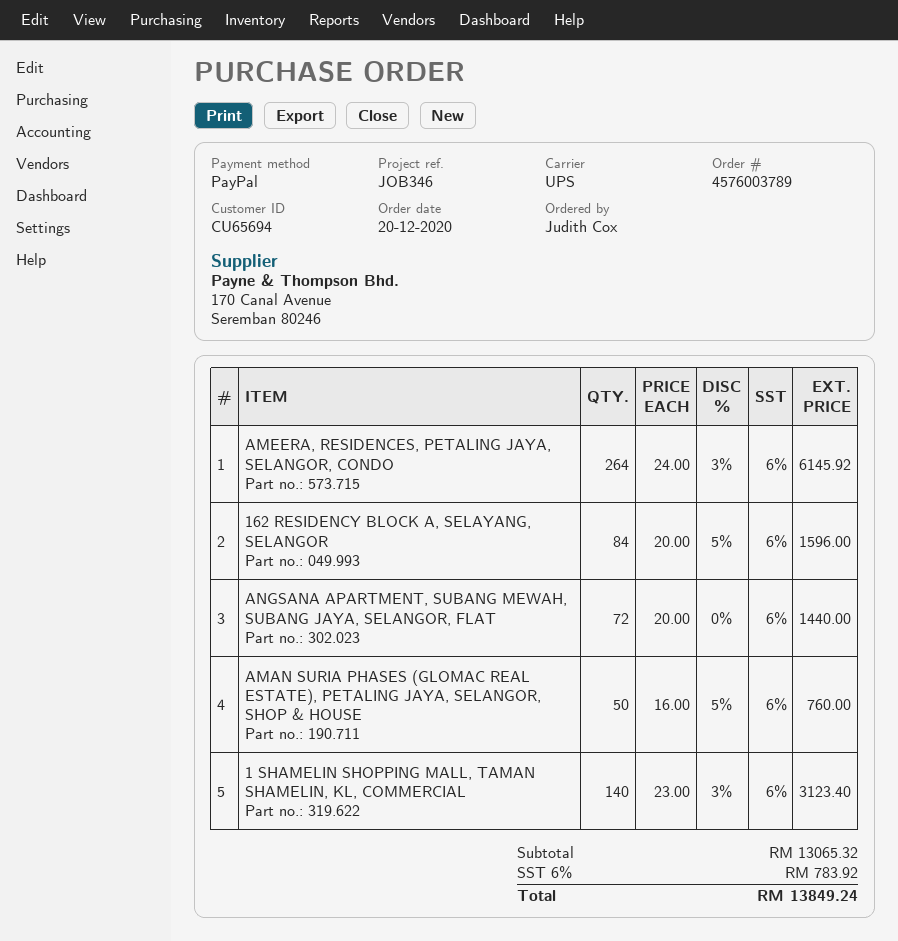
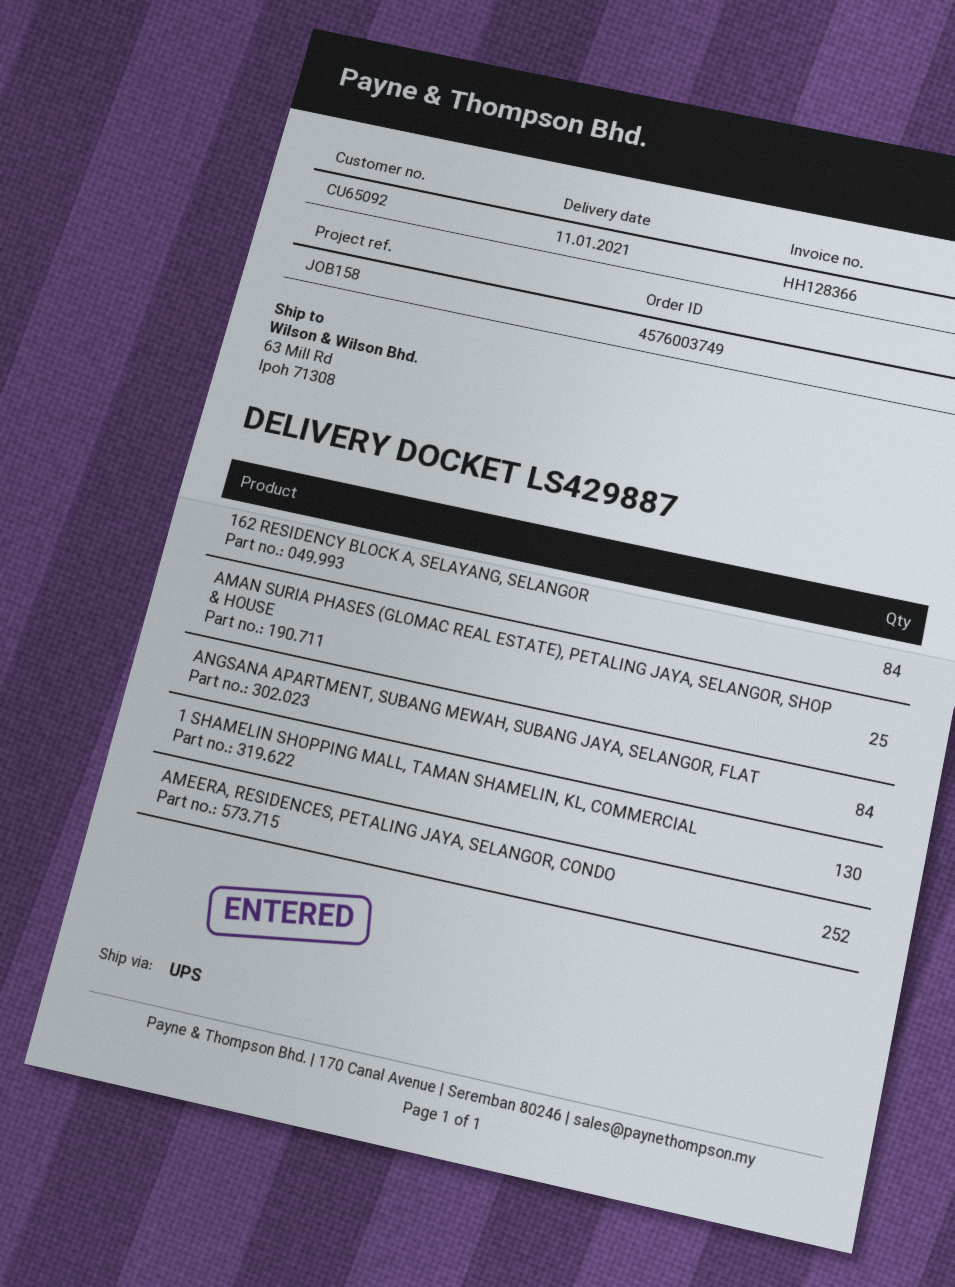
order number: 4576003789 -> 4576003749
customer number: CU65694 -> CU65092
reference: JOB346 -> JOB158
AMEERA, RESIDENCES, PETALING JAYA, SELANGOR, CONDO: 264 -> 252
ANGSANA APARTMENT, SUBANG MEWAH, SUBANG JAYA, SELANGOR, FLAT: 72 -> 84
AMAN SURIA PHASES (GLOMAC REAL ESTATE), PETALING JAYA, SELANGOR, SHOP & HOUSE: 50 -> 25
1 SHAMELIN SHOPPING MALL, TAMAN SHAMELIN, KL, COMMERCIAL: 140 -> 130

